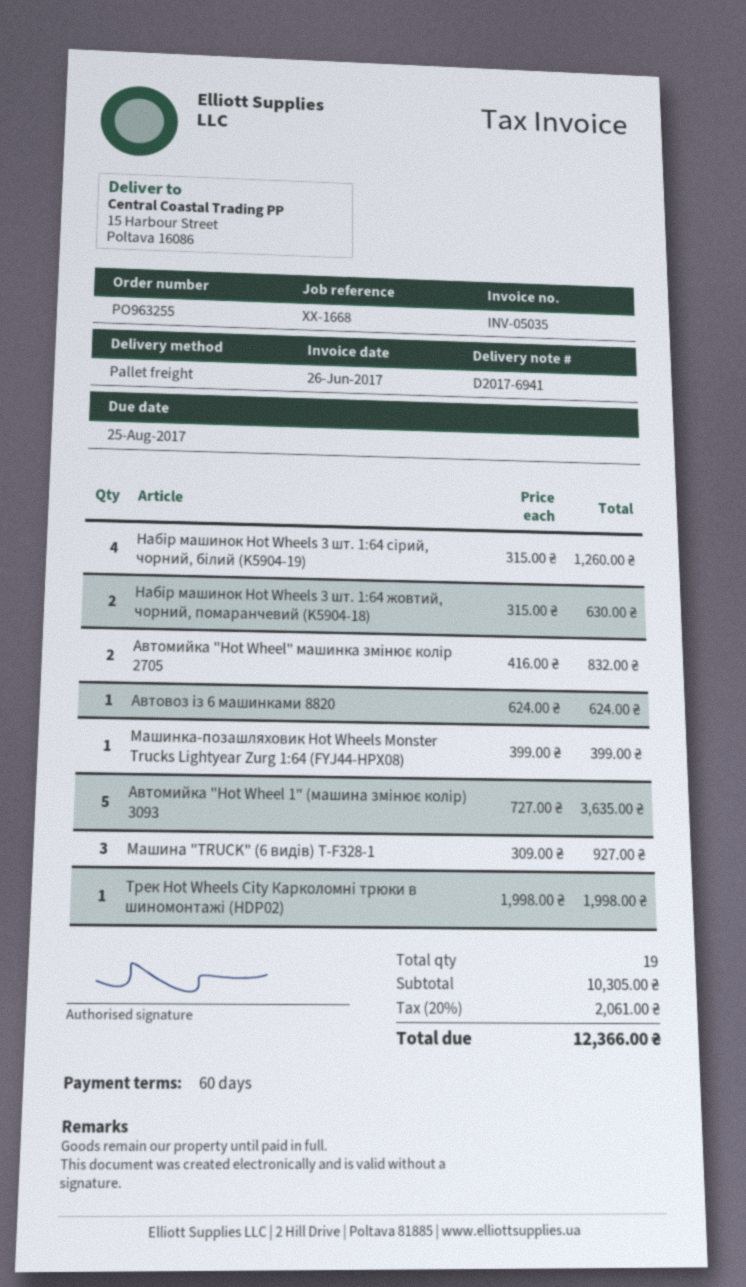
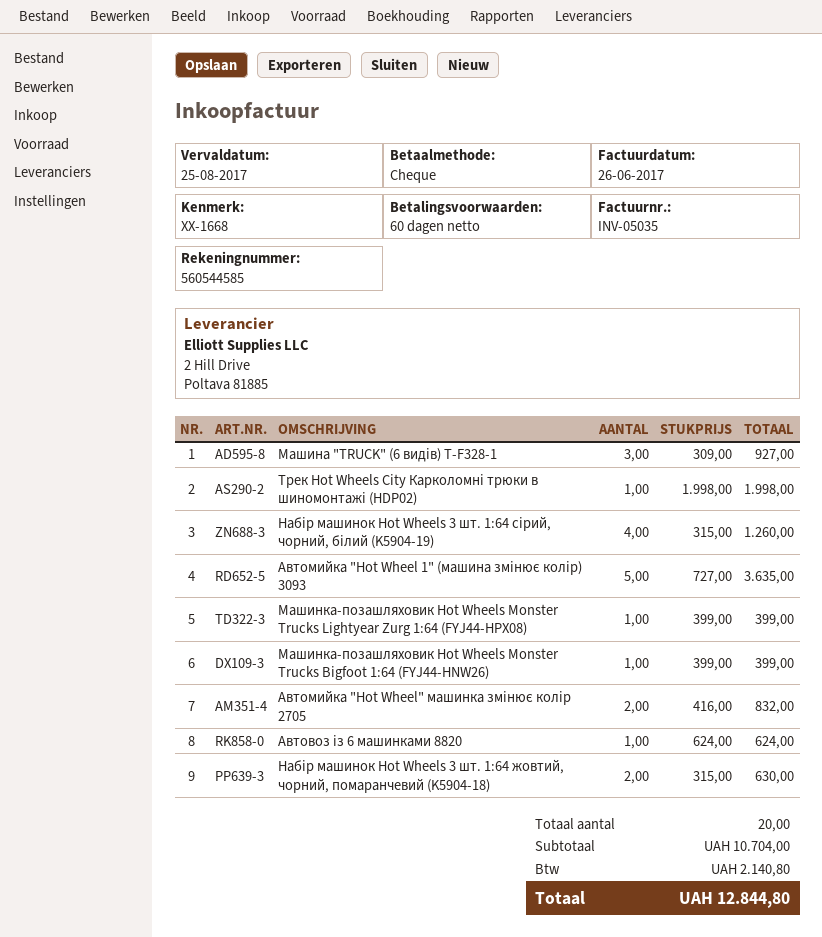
Машинка-позашляховик Hot Wheels Monster Trucks Bigfoot 1:64 (FYJ44-HNW26): none -> 1 x 399.00 = 399.00
total quantity: 19 -> 20
subtotal: 10305.00 -> 10704.00
tax: 2061.00 -> 2140.80
total: 12366.00 -> 12844.80

